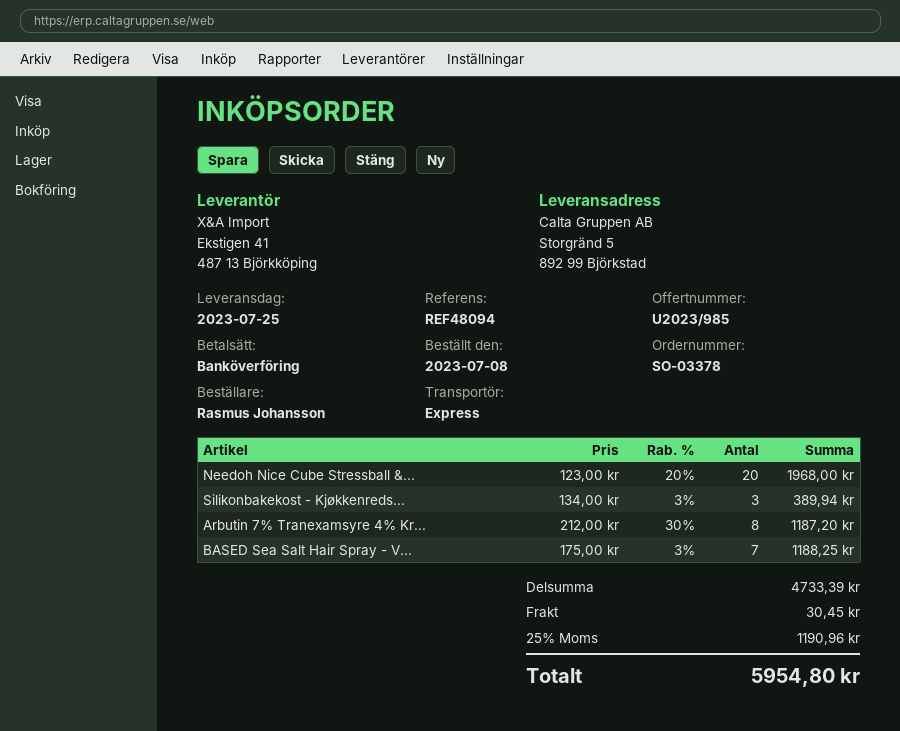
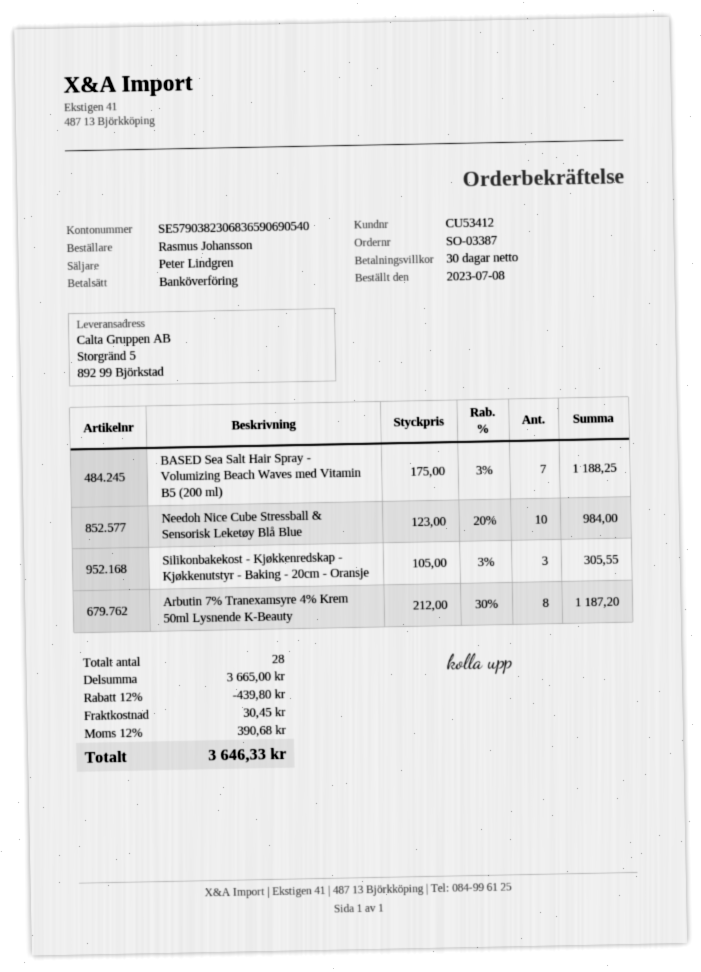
order number: SO-03378 -> SO-03387
Needoh Nice Cube Stressball &...: 20 x 123.00 - 20% = 1968.00 -> 10 x 123.00 - 20% = 984.00
Silikonbakekost - Kjøkkenreds...: 3 x 134.00 - 3% = 389.94 -> 3 x 105.00 - 3% = 305.55
subtotal: 4733.39 -> 3665.00
discount: none -> 12% = 439.80
tax: 25% = 1190.96 -> 12% = 390.68
total: 5954.80 -> 3646.33

